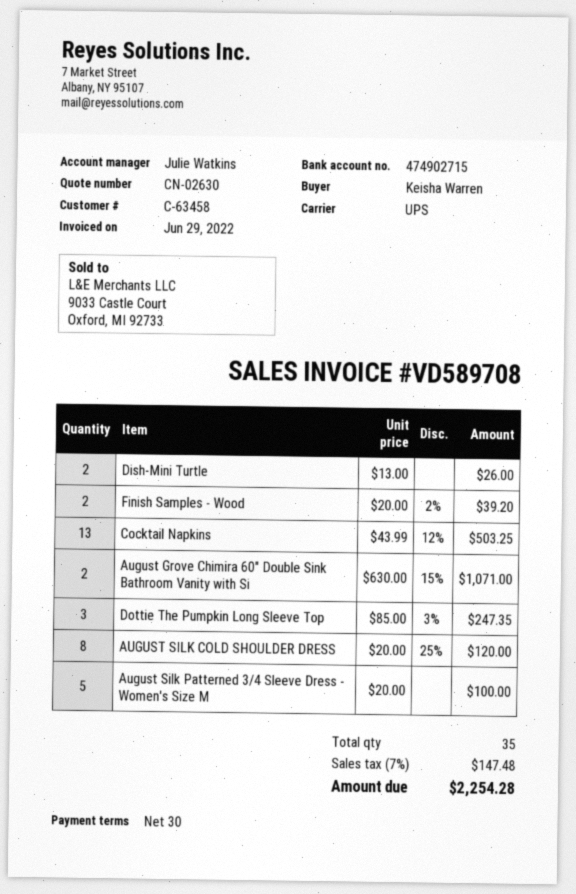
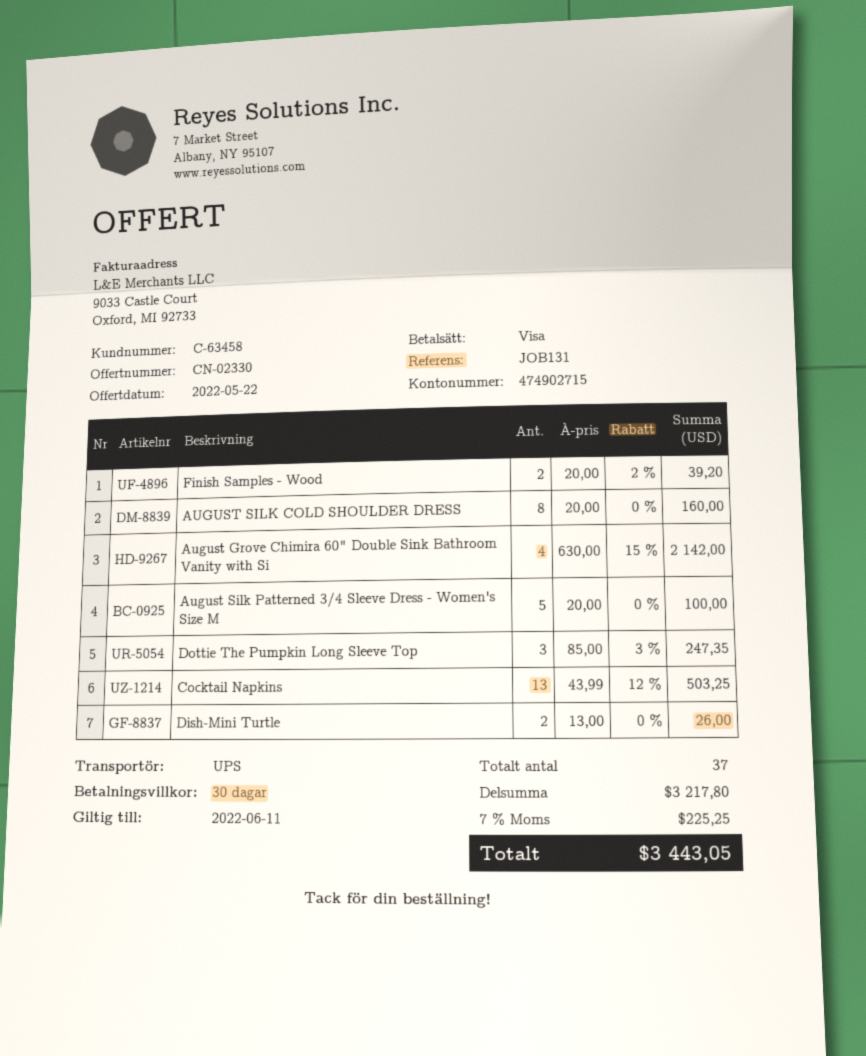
quote number: CN-02630 -> CN-02330
August Grove Chimira 60" Double Sink Bathroom Vanity with Si: 2 x 630.00 - 15% = 1071.00 -> 4 x 630.00 - 15% = 2142.00
AUGUST SILK COLD SHOULDER DRESS: 8 x 20.00 - 25% = 120.00 -> 8 x 20.00 = 160.00
total quantity: 35 -> 37
tax: 7% = 147.48 -> 7% = 225.25
total: 2254.28 -> 3443.05

